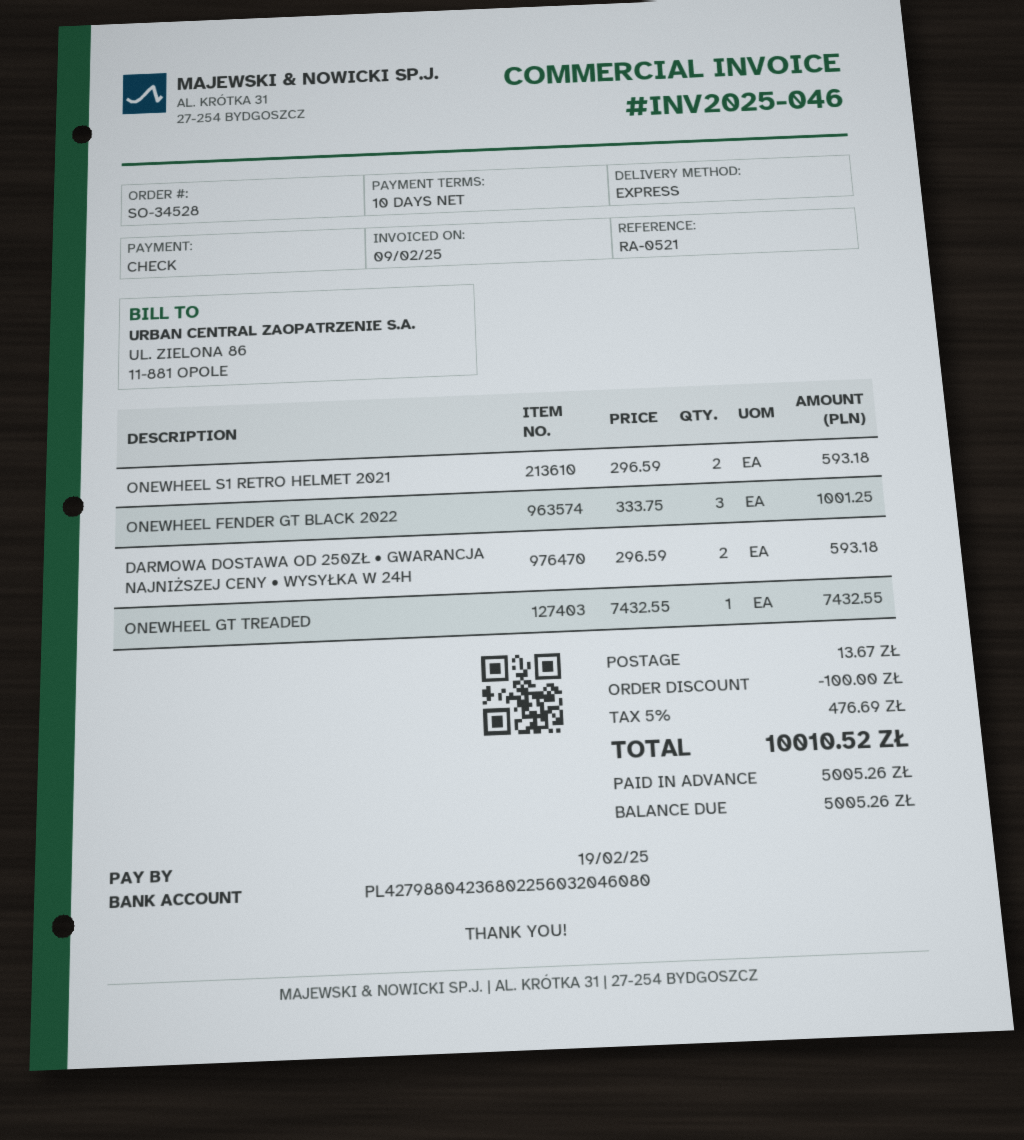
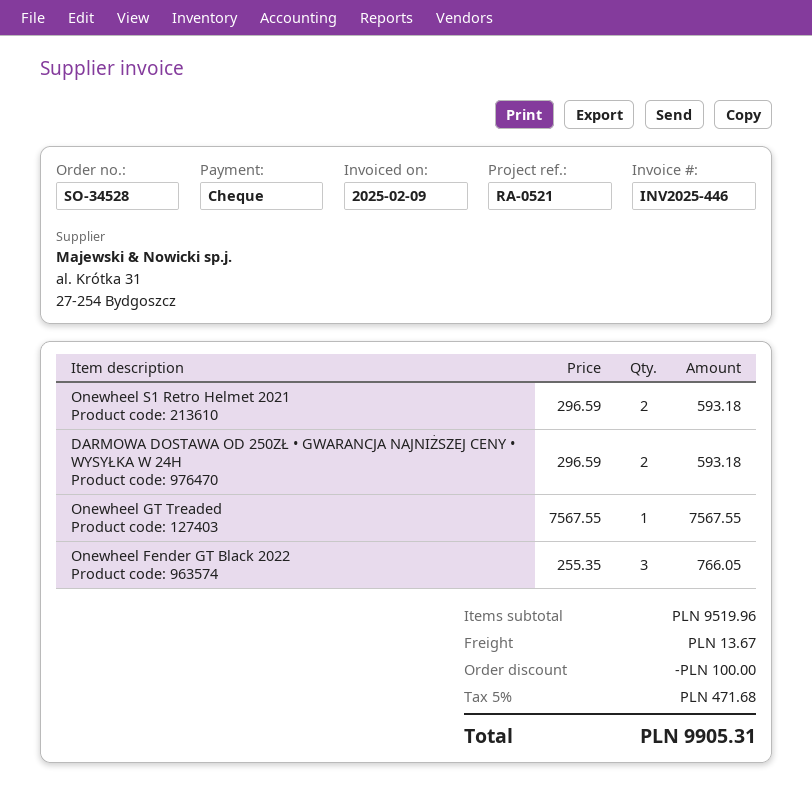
invoice number: INV2025-046 -> INV2025-446
ONEWHEEL FENDER GT BLACK 2022: 3 x 333.75 = 1001.25 -> 3 x 255.35 = 766.05
ONEWHEEL GT TREADED: 1 x 7432.55 = 7432.55 -> 1 x 7567.55 = 7567.55
tax: 5% = 476.69 -> 5% = 471.68
total: 10010.52 -> 9905.31

